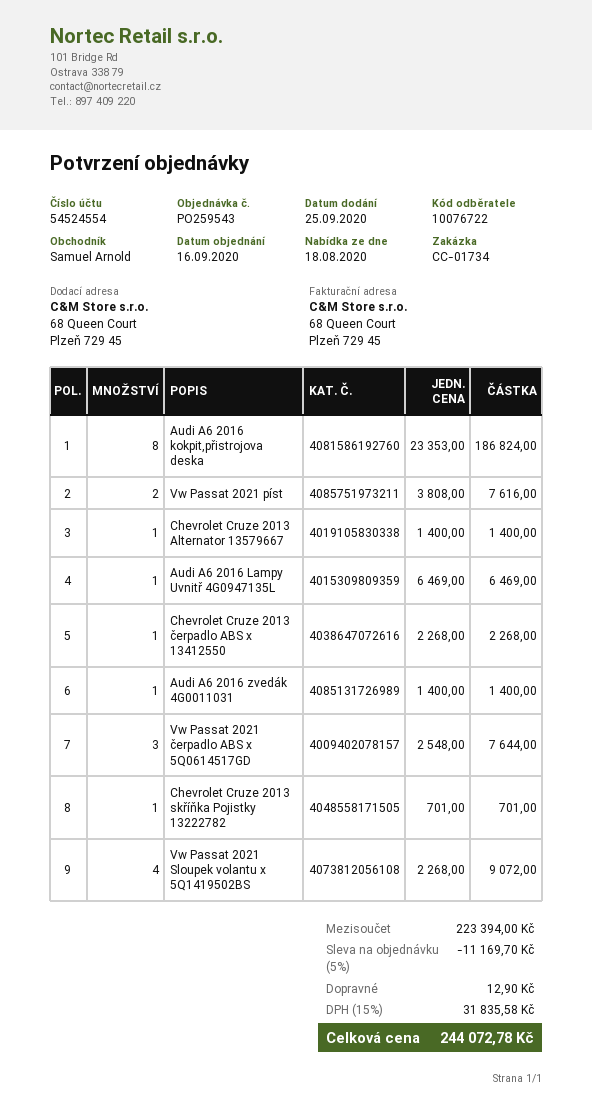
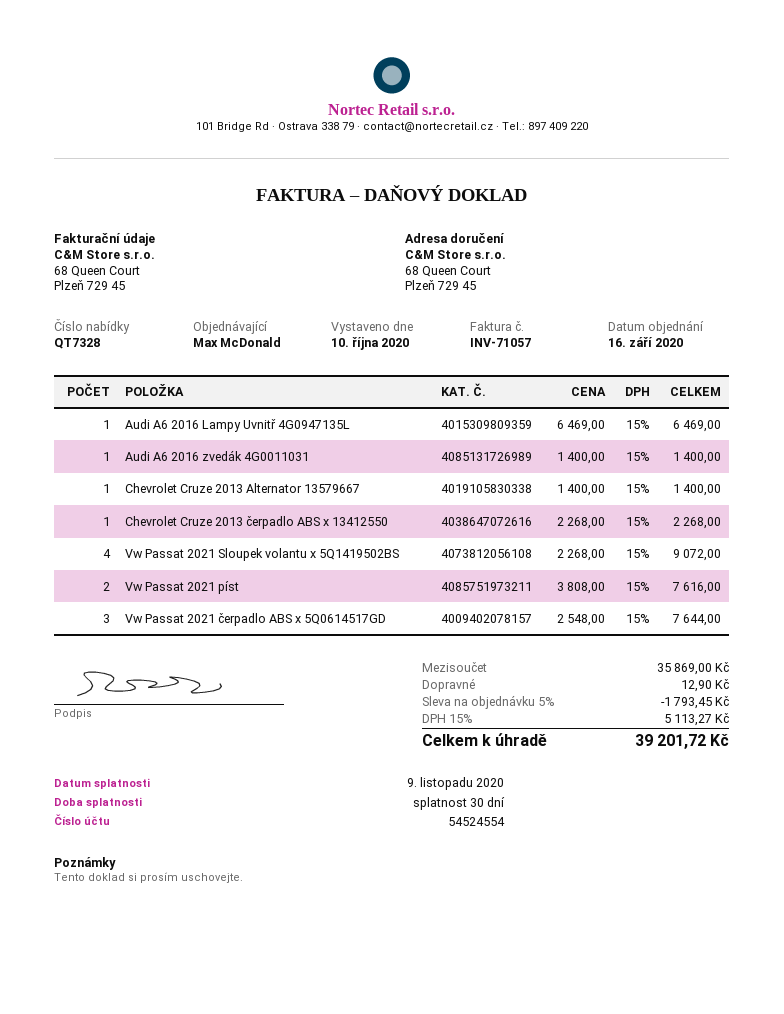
Audi A6 2016 kokpit,přistrojova deska: 8 x 23353.00 = 186824.00 -> none
Chevrolet Cruze 2013 skříňka Pojistky 13222782: 1 x 701.00 = 701.00 -> none
subtotal: 223394.00 -> 35869.00
discount: 5% = 11169.70 -> 5% = 1793.45
tax: 15% = 31835.58 -> 15% = 5113.27
total: 244072.78 -> 39201.72

